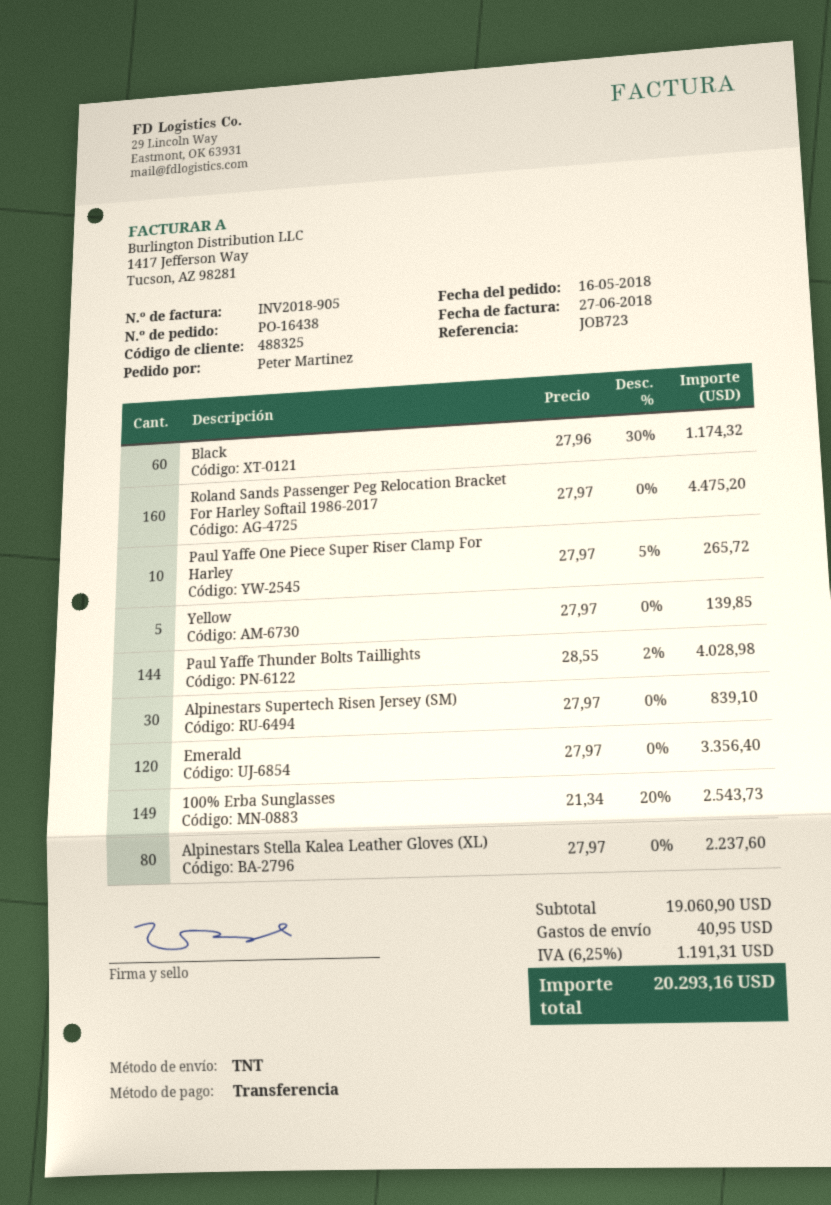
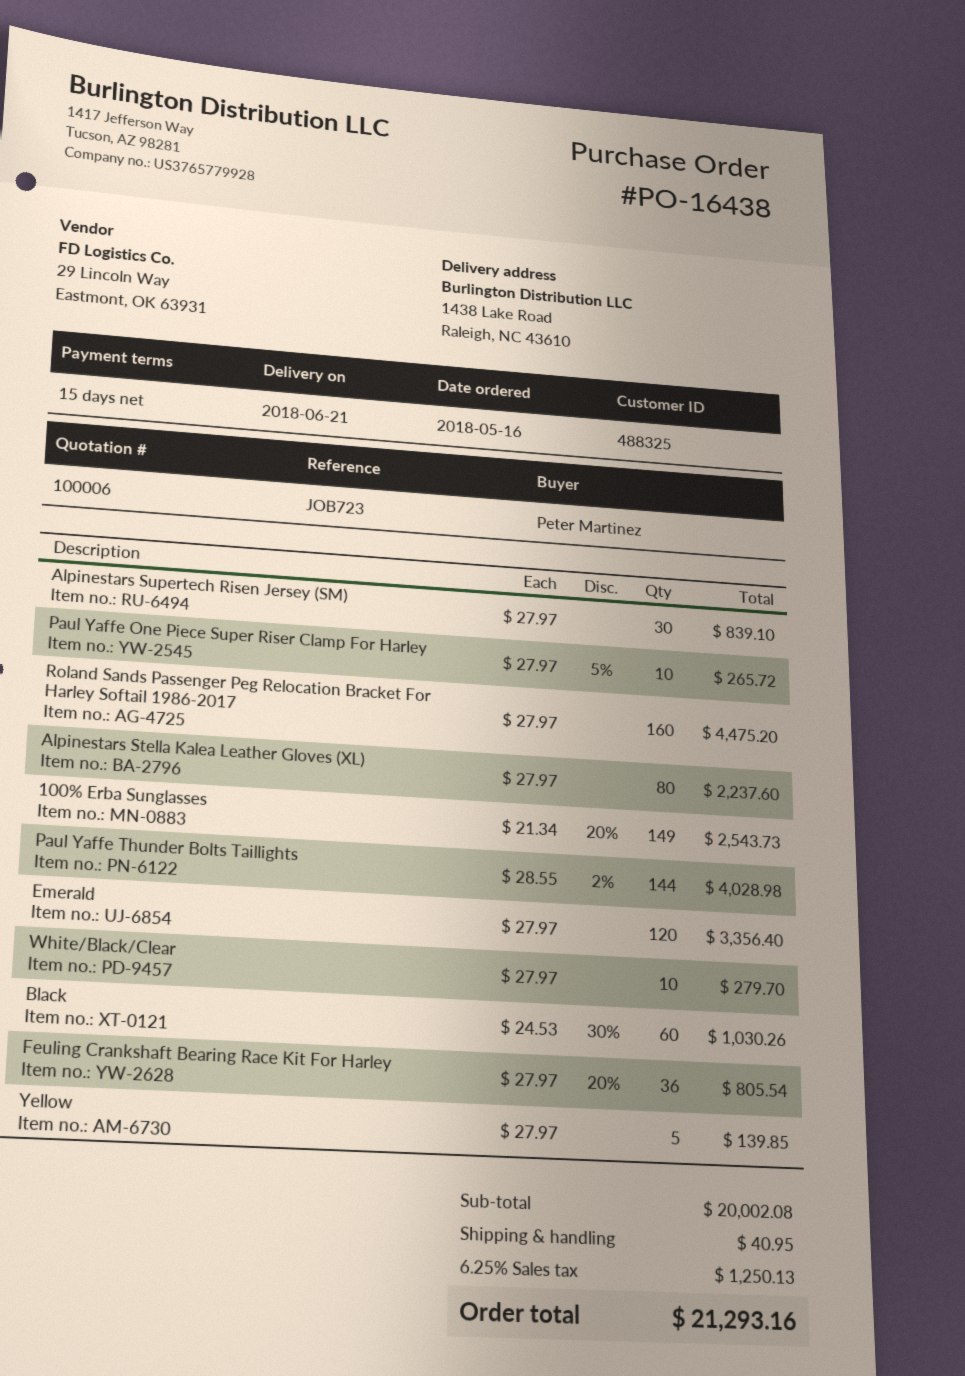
Black: 60 x 27.96 - 30% = 1174.32 -> 60 x 24.53 - 30% = 1030.26
White/Black/Clear: none -> 10 x 27.97 = 279.70
Feuling Crankshaft Bearing Race Kit For Harley: none -> 36 x 27.97 - 20% = 805.54
subtotal: 19060.90 -> 20002.08
tax: 6.25% = 1191.31 -> 6.25% = 1250.13
total: 20293.16 -> 21293.16

